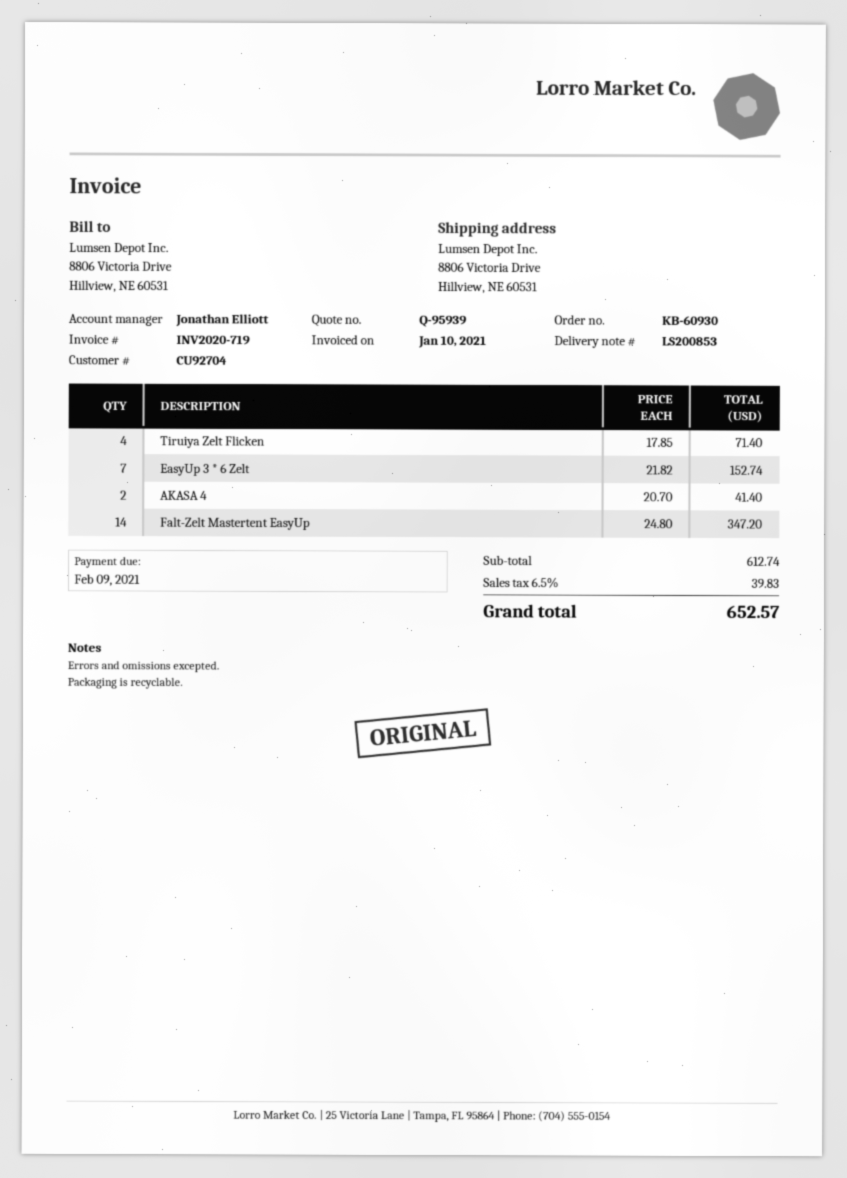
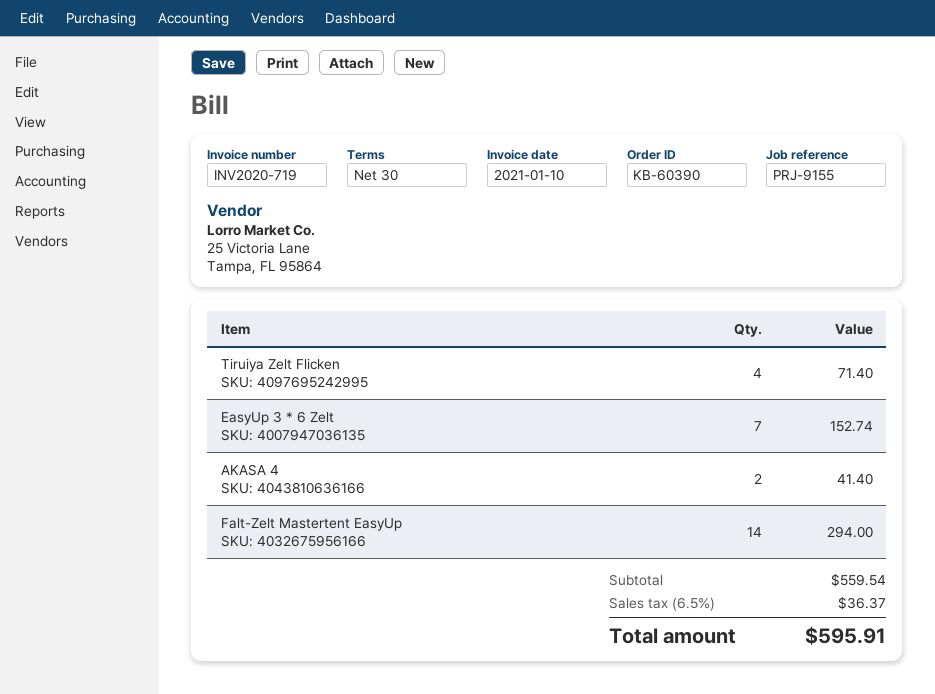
order number: KB-60930 -> KB-60390
Falt-Zelt Mastertent EasyUp: 14 for 347.20 -> 14 for 294.00
subtotal: 612.74 -> 559.54
tax: 6.5% = 39.83 -> 6.5% = 36.37
total: 652.57 -> 595.91

